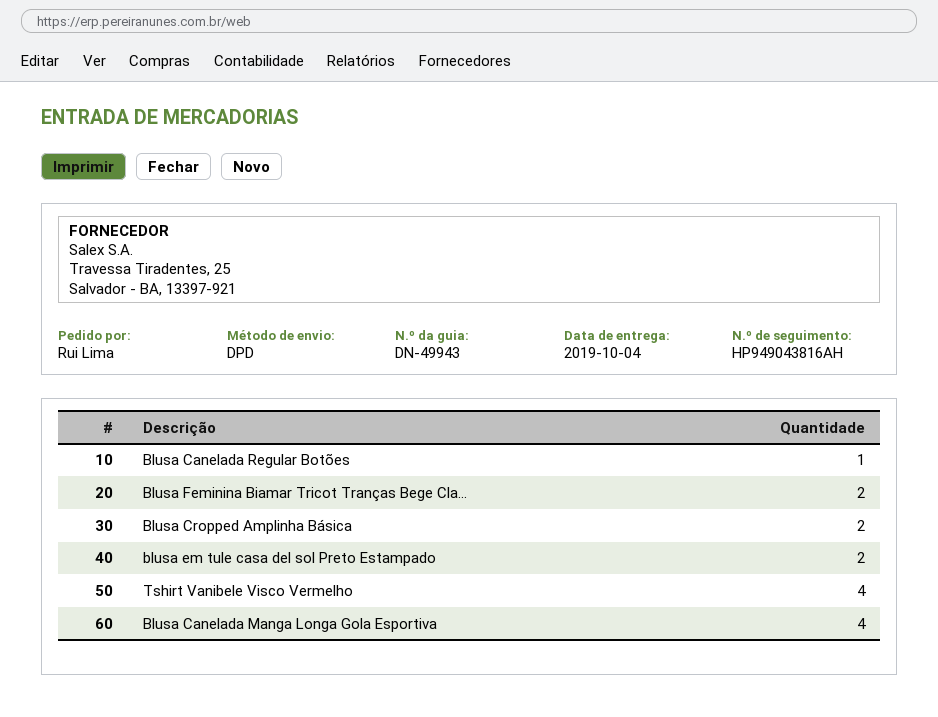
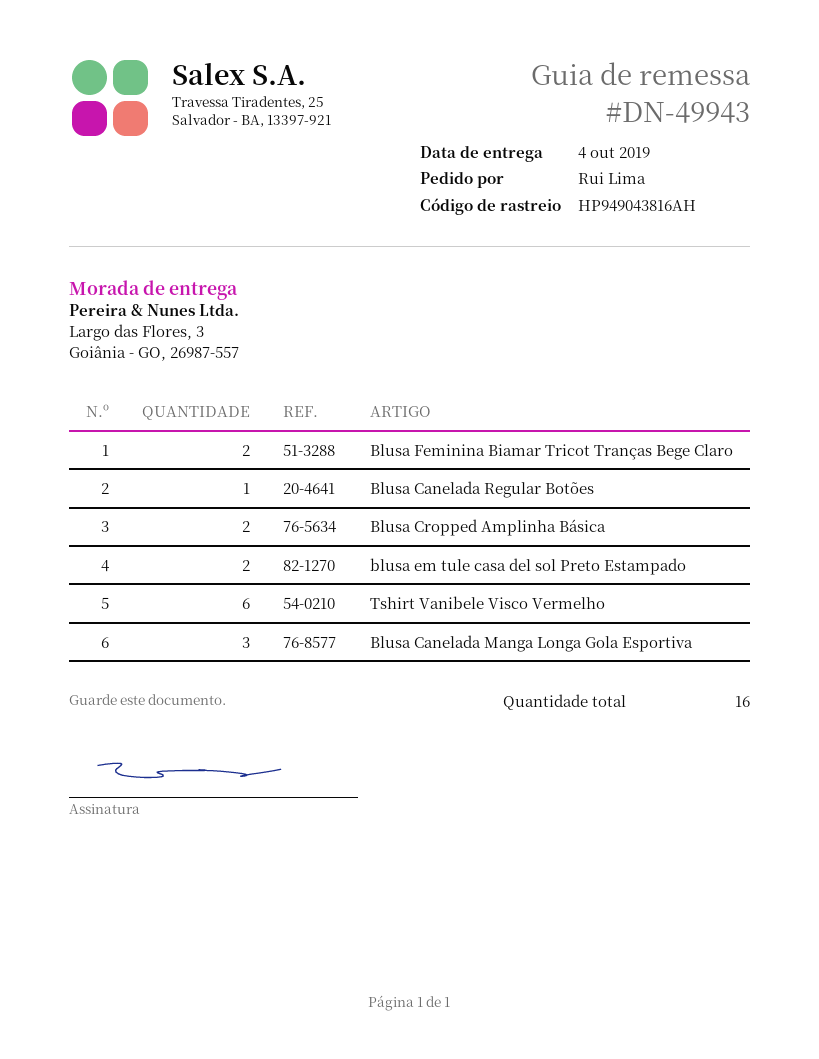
Tshirt Vanibele Visco Vermelho: 4 -> 6
Blusa Canelada Manga Longa Gola Esportiva: 4 -> 3

